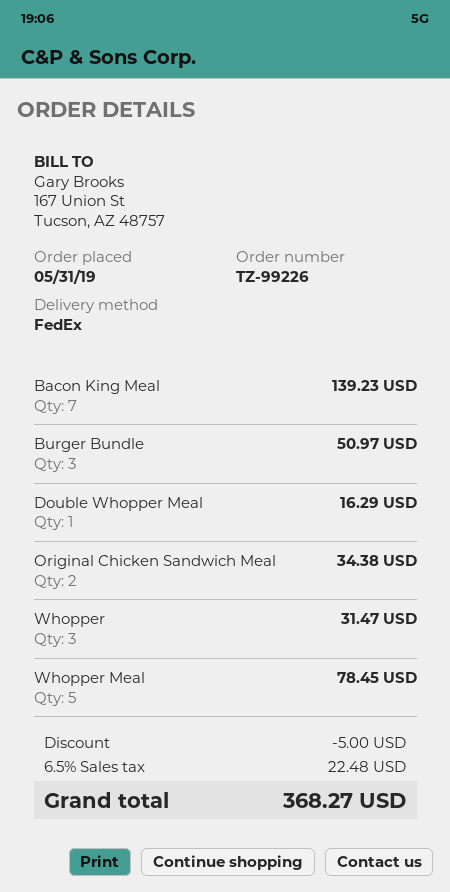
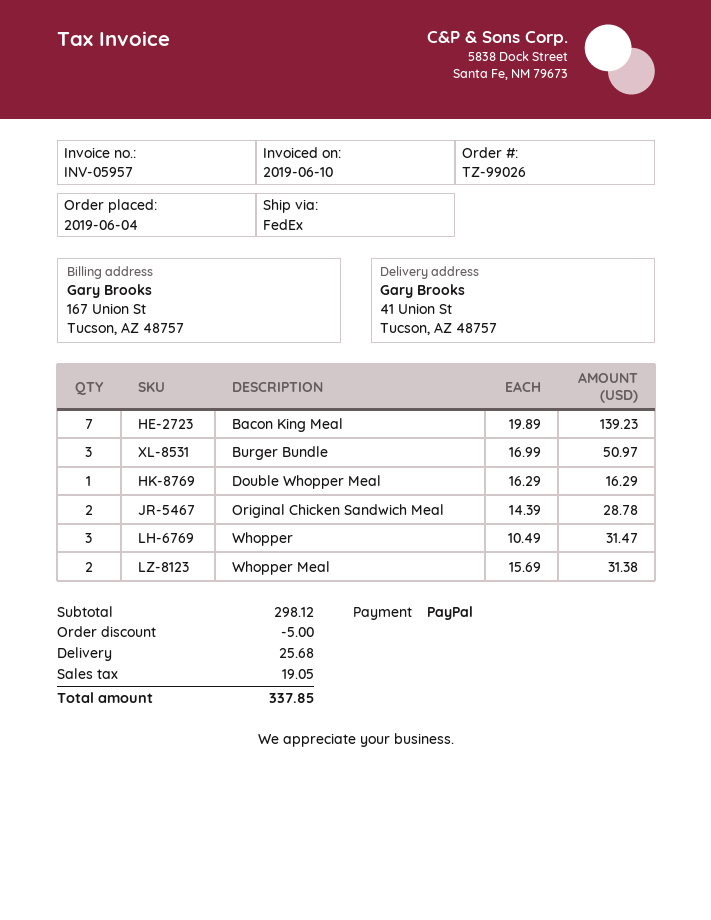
order number: TZ-99226 -> TZ-99026
order date: 2019-05-31 -> 2019-06-04
Original Chicken Sandwich Meal: 2 for 34.38 -> 2 for 28.78
Whopper Meal: 5 for 78.45 -> 2 for 31.38
shipping: none -> 25.68
tax: 22.48 -> 19.05
total: 368.27 -> 337.85

